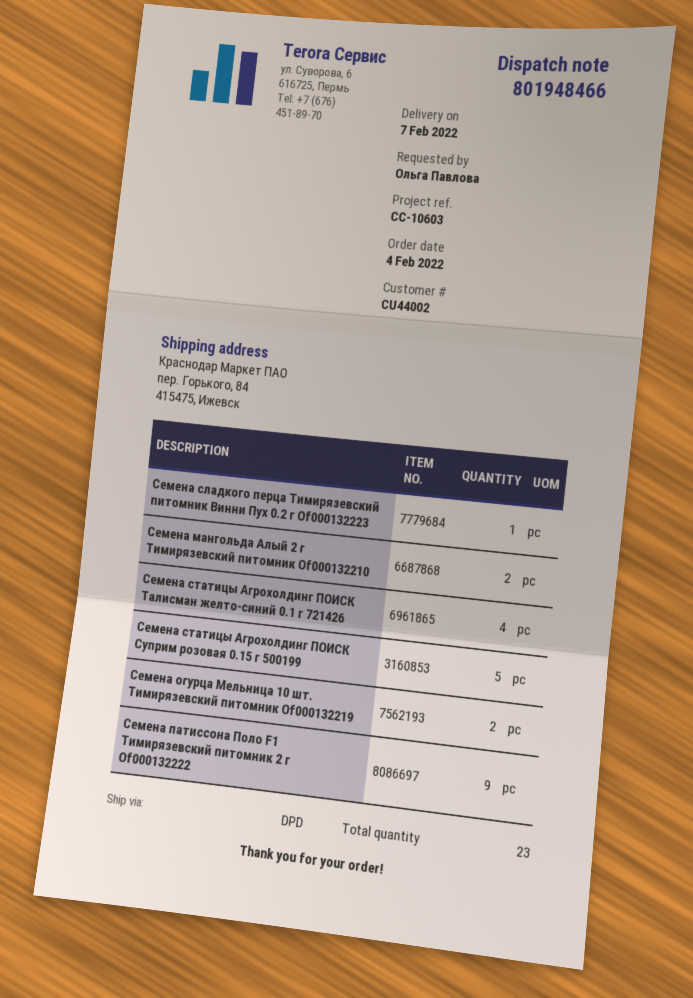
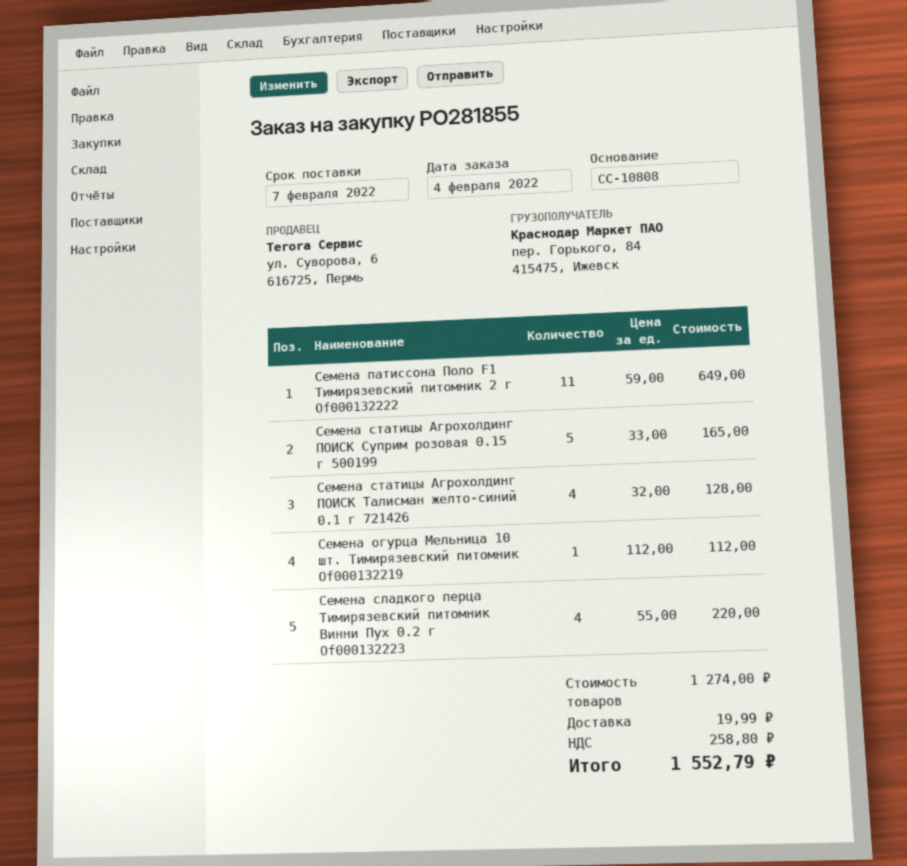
reference: CC-10603 -> CC-10808
Семена сладкого перца Тимирязевский питомник Винни Пух 0.2 г Of000132223: 1 -> 4
Семена мангольда Алый 2 г Тимирязевский питомник Of000132210: 2 -> none
Семена огурца Мельница 10 шт. Тимирязевский питомник Of000132219: 2 -> 1
Семена патиссона Поло F1 Тимирязевский питомник 2 г Of000132222: 9 -> 11

